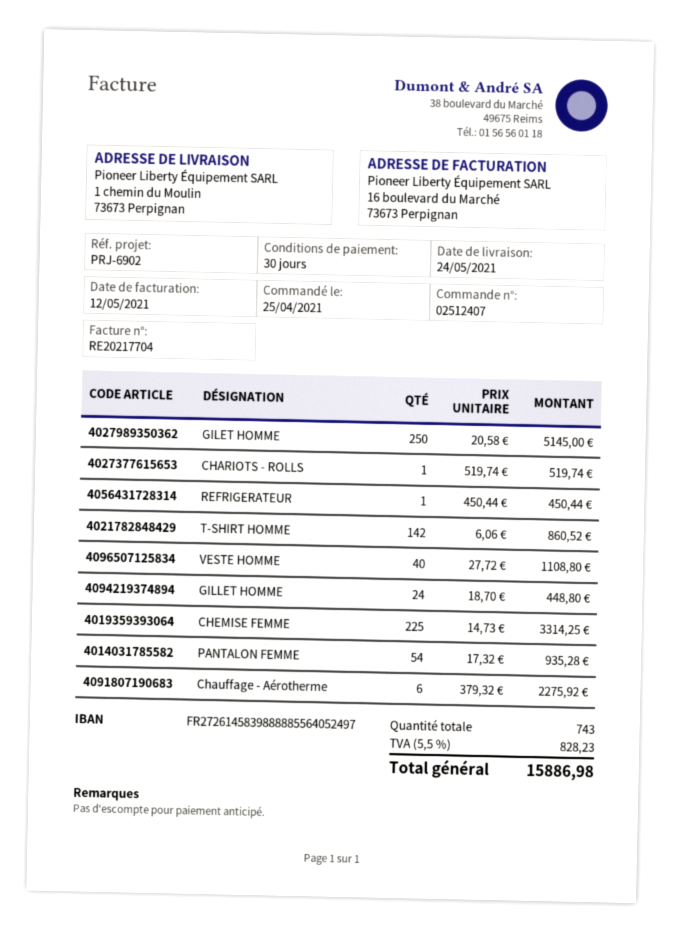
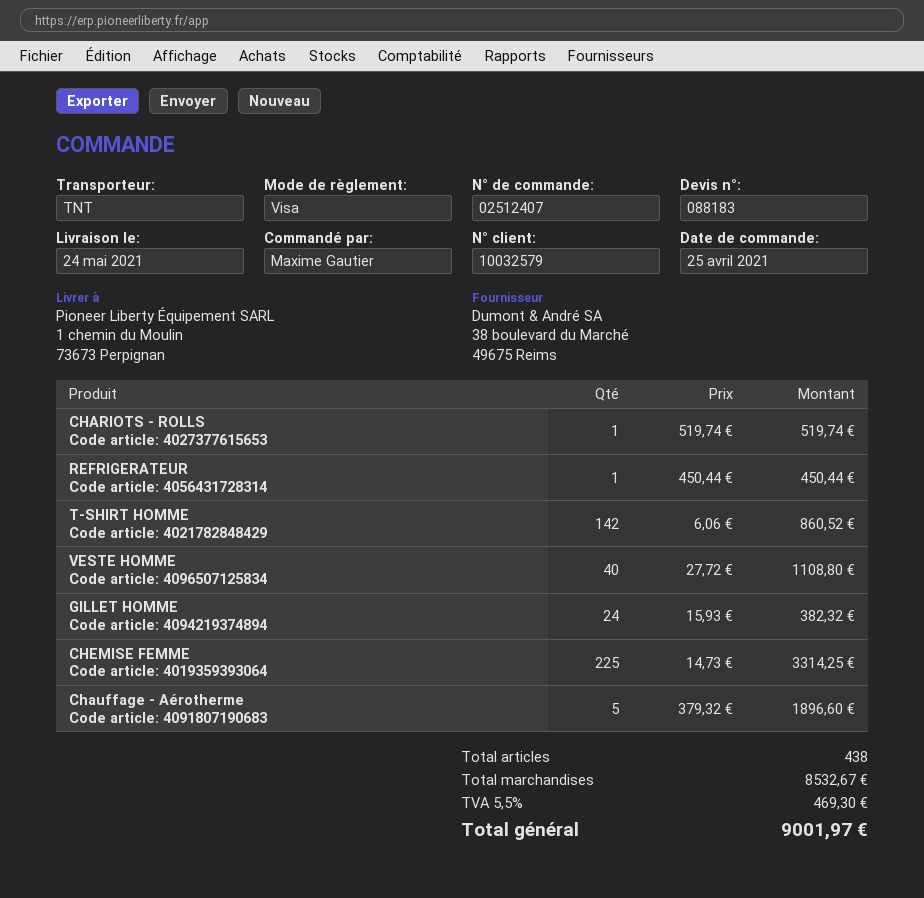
GILET HOMME: 250 x 20.58 = 5145.00 -> none
GILLET HOMME: 24 x 18.70 = 448.80 -> 24 x 15.93 = 382.32
PANTALON FEMME: 54 x 17.32 = 935.28 -> none
Chauffage - Aérotherme: 6 x 379.32 = 2275.92 -> 5 x 379.32 = 1896.60
total quantity: 743 -> 438
tax: 5.5% = 828.23 -> 5.5% = 469.30
total: 15886.98 -> 9001.97

